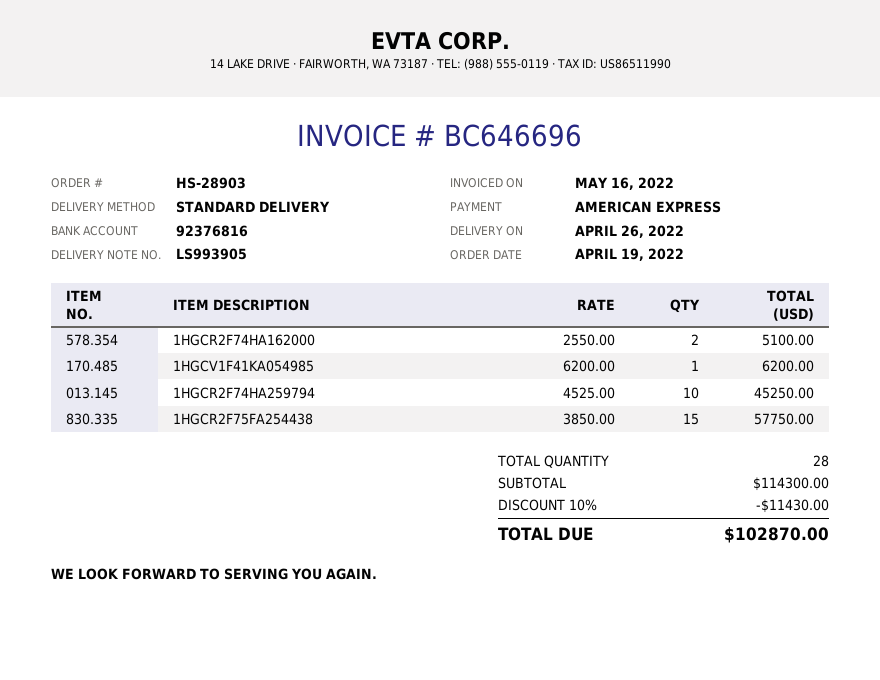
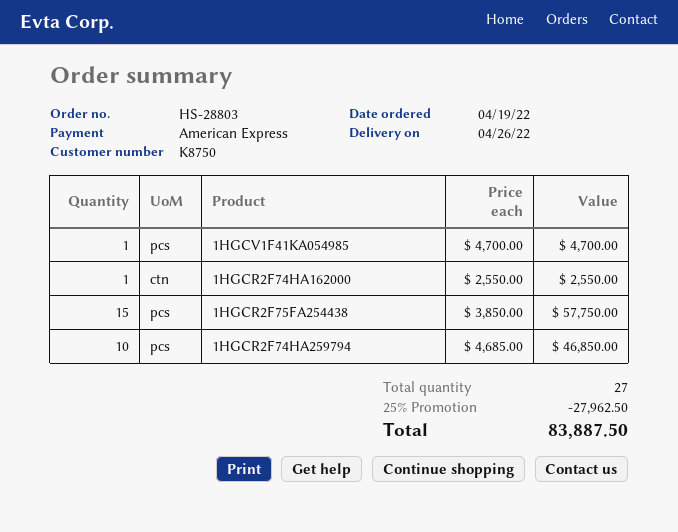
order number: HS-28903 -> HS-28803
1HGCR2F74HA162000: 2 x 2550.00 = 5100.00 -> 1 x 2550.00 = 2550.00
1HGCV1F41KA054985: 1 x 6200.00 = 6200.00 -> 1 x 4700.00 = 4700.00
1HGCR2F74HA259794: 10 x 4525.00 = 45250.00 -> 10 x 4685.00 = 46850.00
total quantity: 28 -> 27
discount: 10% = 11430.00 -> 25% = 27962.50
total: 102870.00 -> 83887.50

